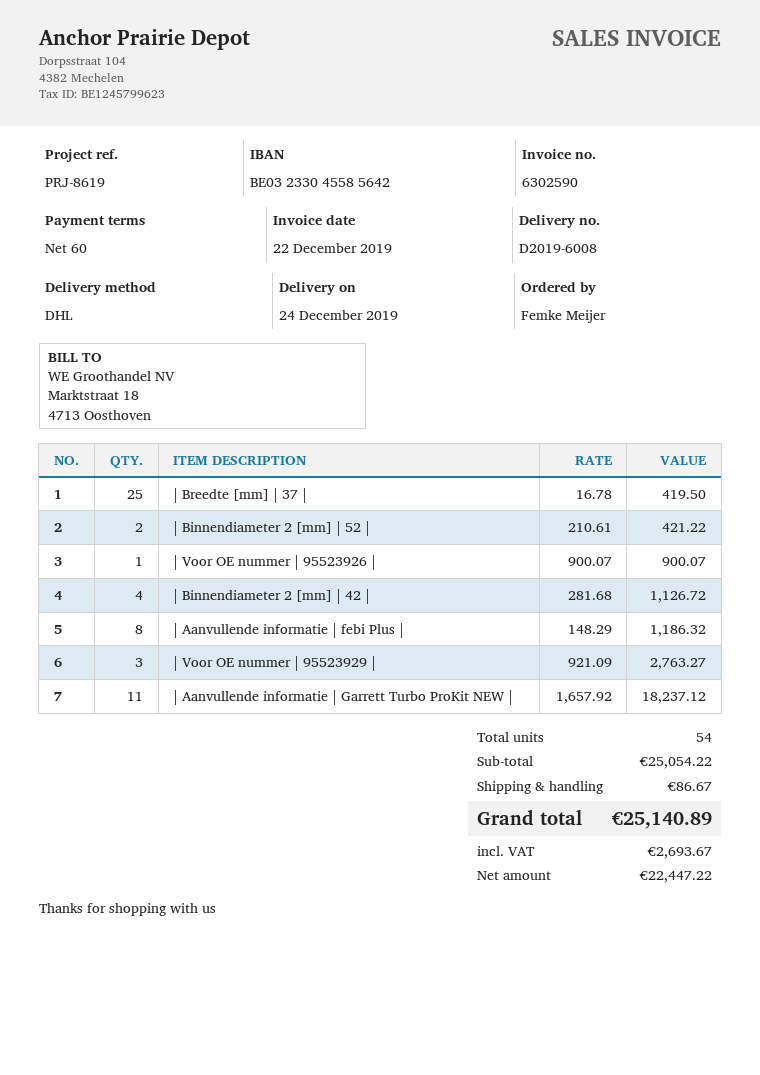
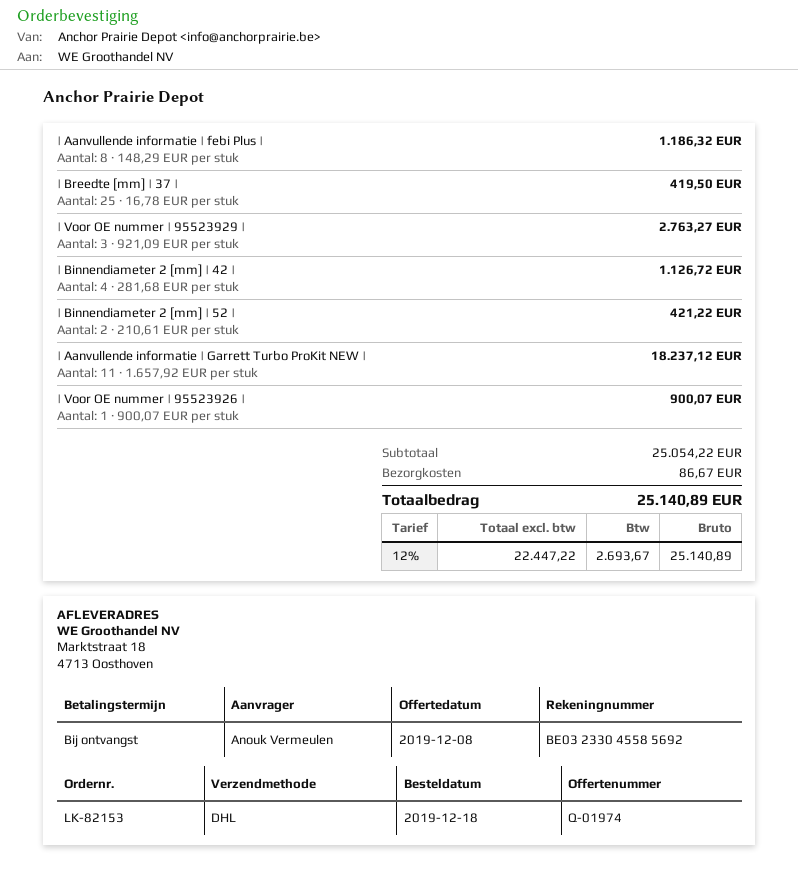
payment terms: 60 days -> on receipt
ordered by: Femke Meijer -> Anouk Vermeulen
bank account: BE03233045585642 -> BE03233045585692

